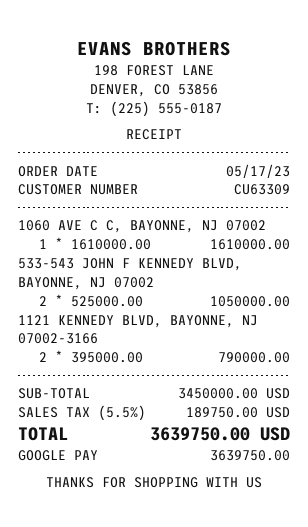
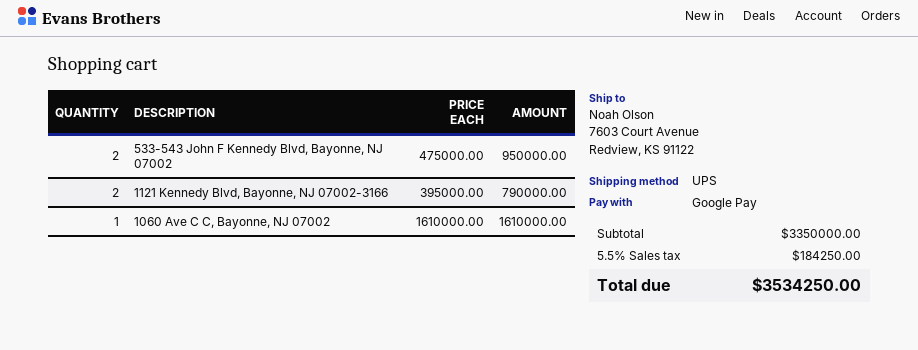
533-543 JOHN F KENNEDY BLVD, BAYONNE, NJ 07002: 2 x 525000.00 = 1050000.00 -> 2 x 475000.00 = 950000.00
subtotal: 3450000.00 -> 3350000.00
tax: 5.5% = 189750.00 -> 5.5% = 184250.00
total: 3639750.00 -> 3534250.00

